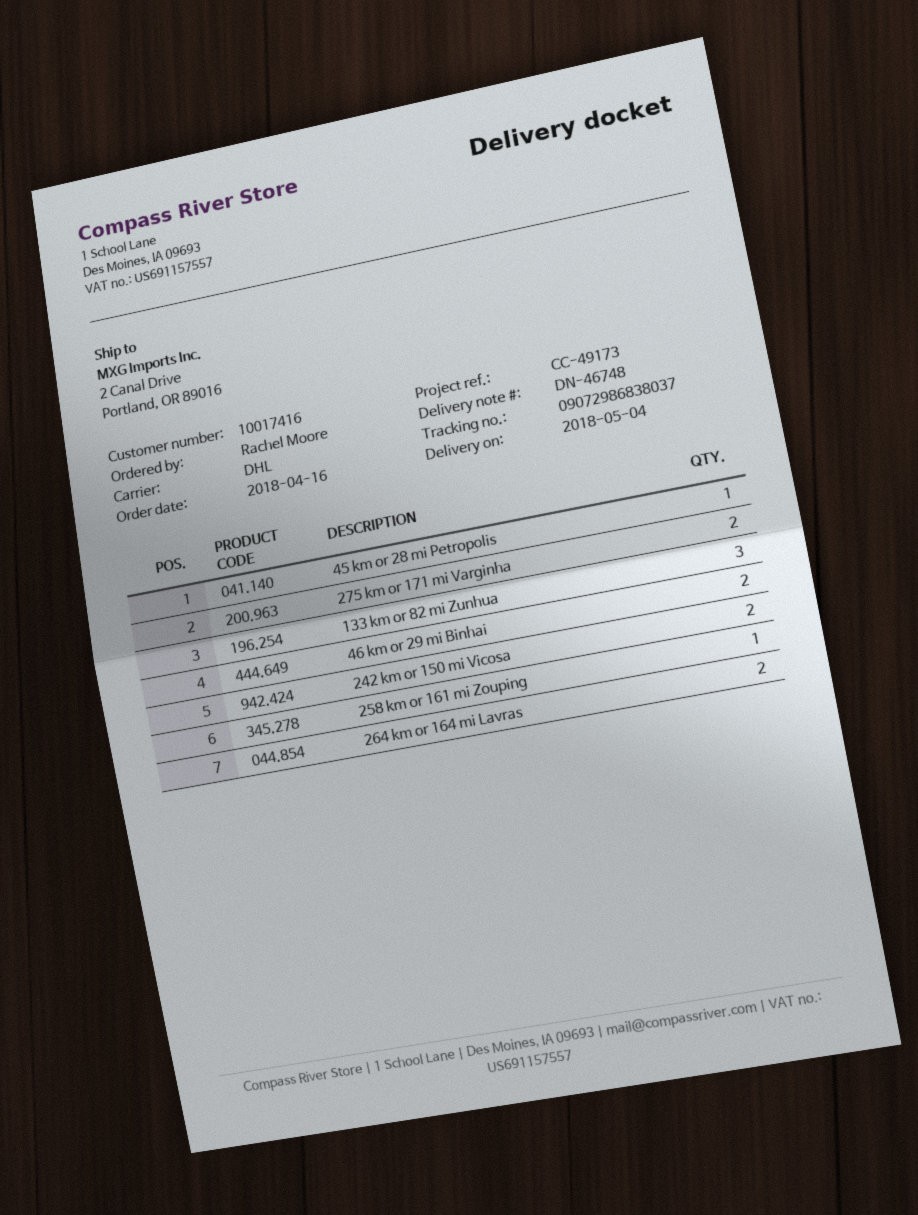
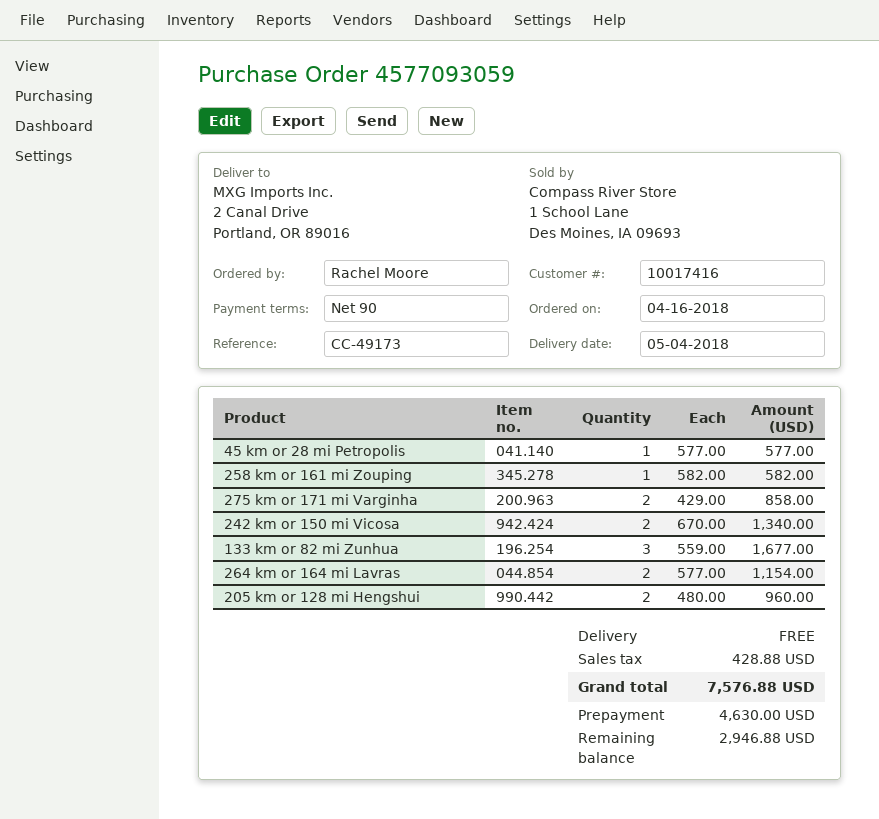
46 km or 29 mi Binhai: 2 -> none
205 km or 128 mi Hengshui: none -> 2

